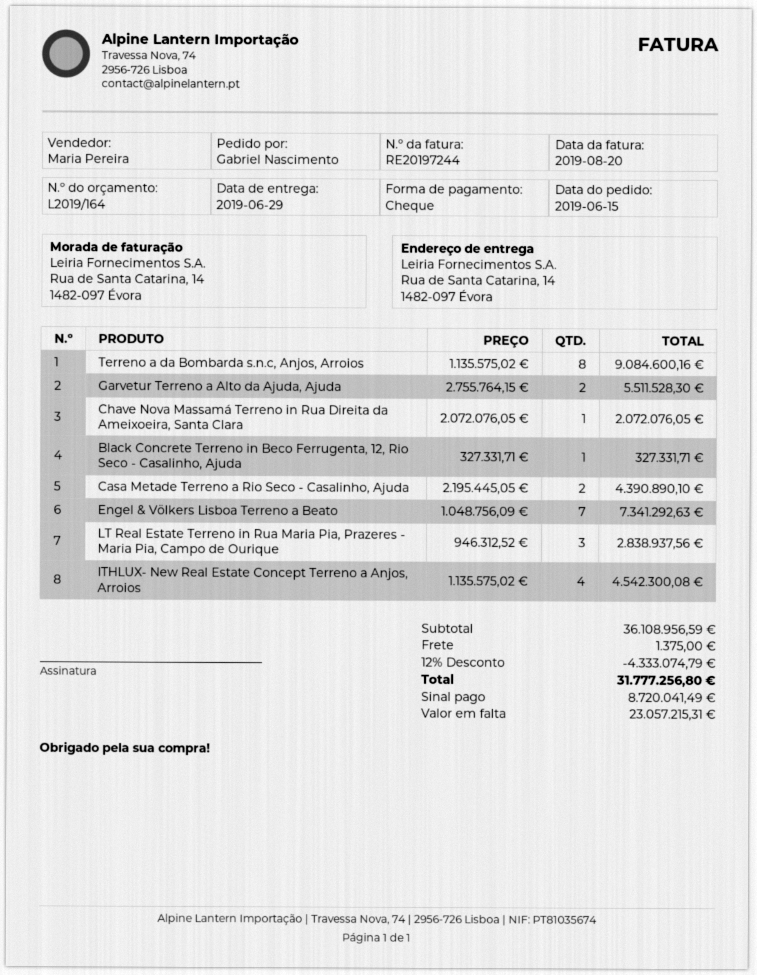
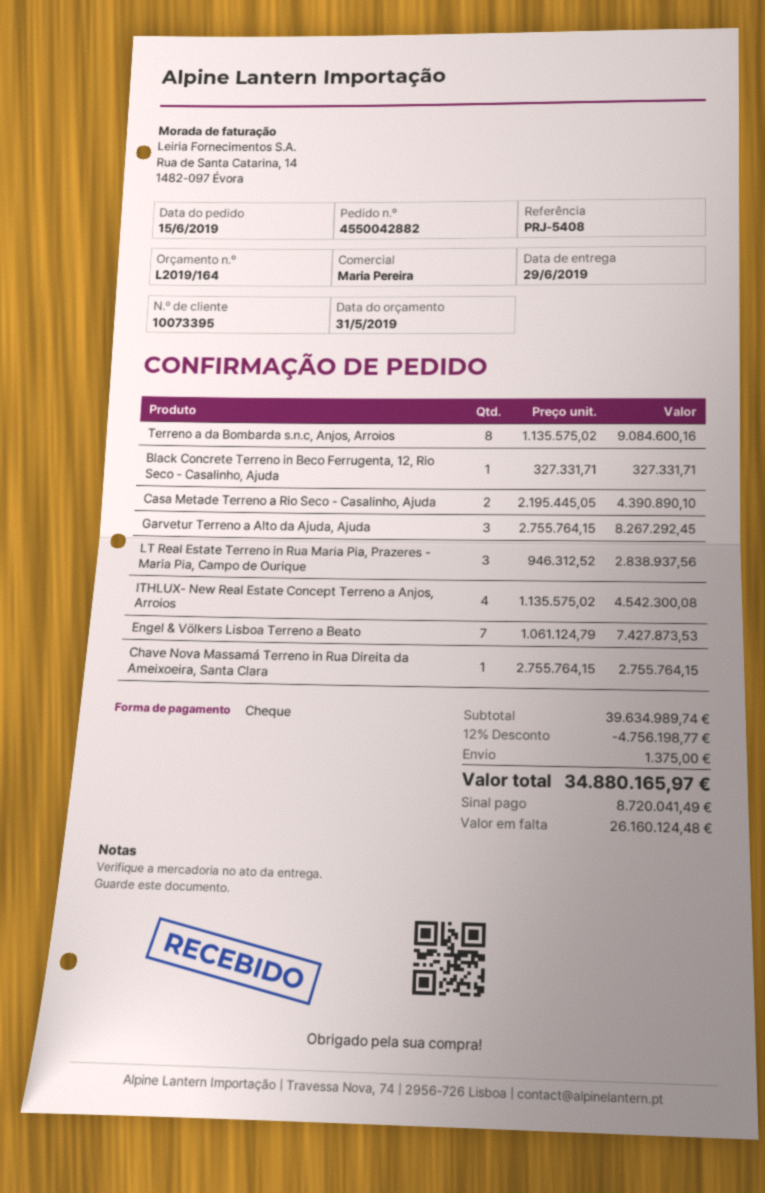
Garvetur Terreno a Alto da Ajuda, Ajuda: 2 x 2755764.15 = 5511528.30 -> 3 x 2755764.15 = 8267292.45
Chave Nova Massamá Terreno in Rua Direita da Ameixoeira, Santa Clara: 1 x 2072076.05 = 2072076.05 -> 1 x 2755764.15 = 2755764.15
Engel & Völkers Lisboa Terreno a Beato: 7 x 1048756.09 = 7341292.63 -> 7 x 1061124.79 = 7427873.53
subtotal: 36108956.59 -> 39634989.74
discount: 12% = 4333074.79 -> 12% = 4756198.77
total: 31777256.80 -> 34880165.97
balance: 23057215.31 -> 26160124.48

